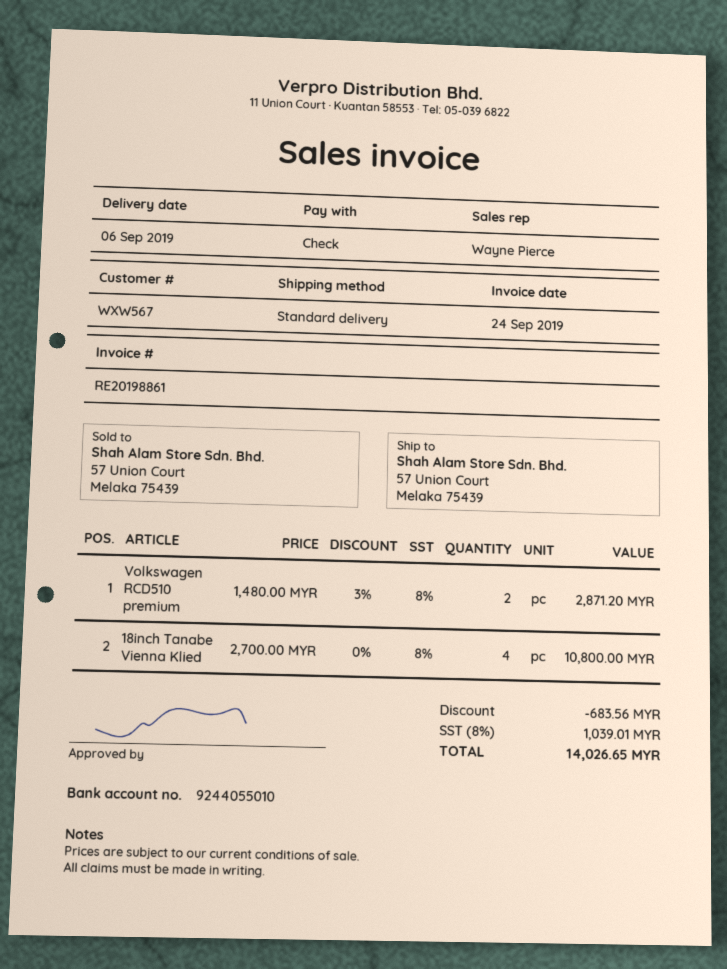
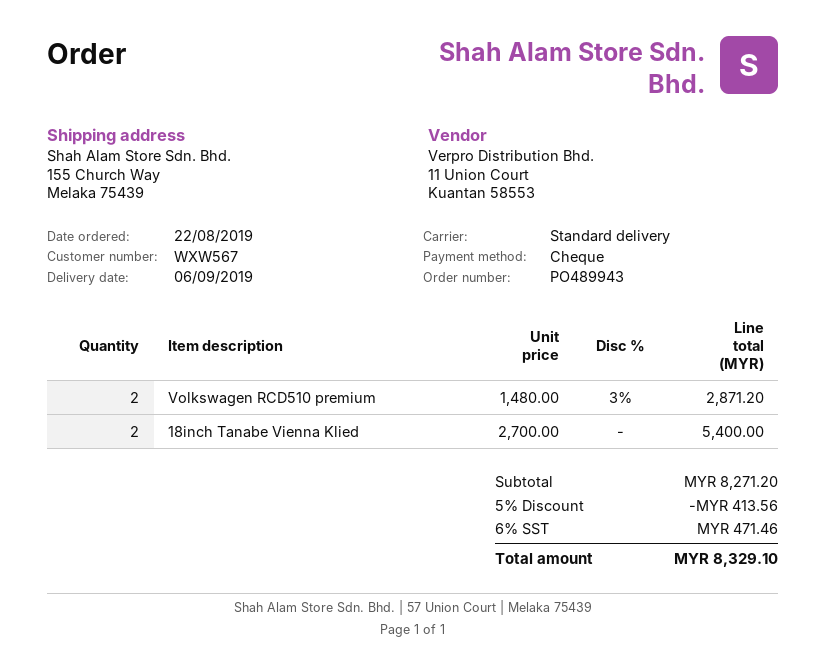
ship to: 57 Union Court, Melaka 75439 -> 155 Church Way, Melaka 75439
18inch Tanabe Vienna Klied: 4 x 2700.00 = 10800.00 -> 2 x 2700.00 = 5400.00
discount: 683.56 -> 413.56
tax: 8% = 1039.01 -> 6% = 471.46
total: 14026.65 -> 8329.10

